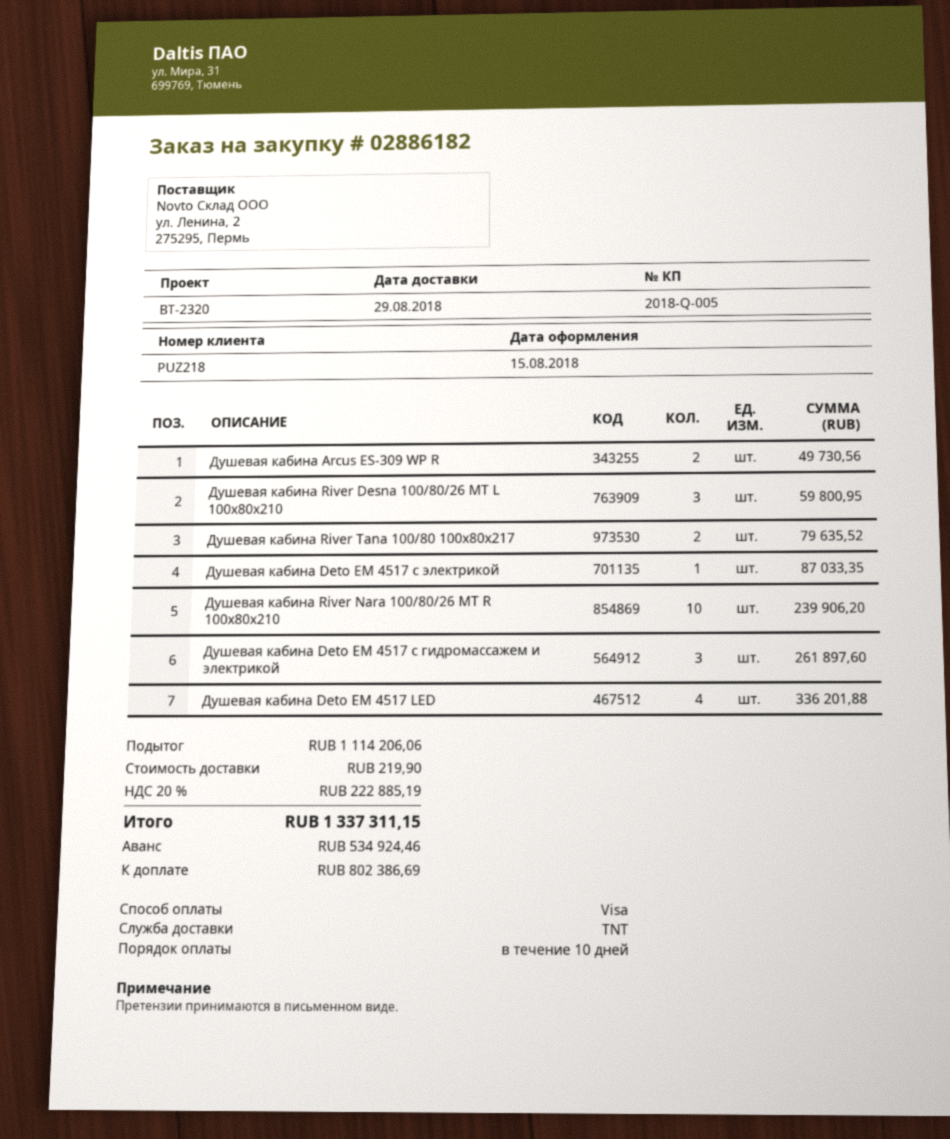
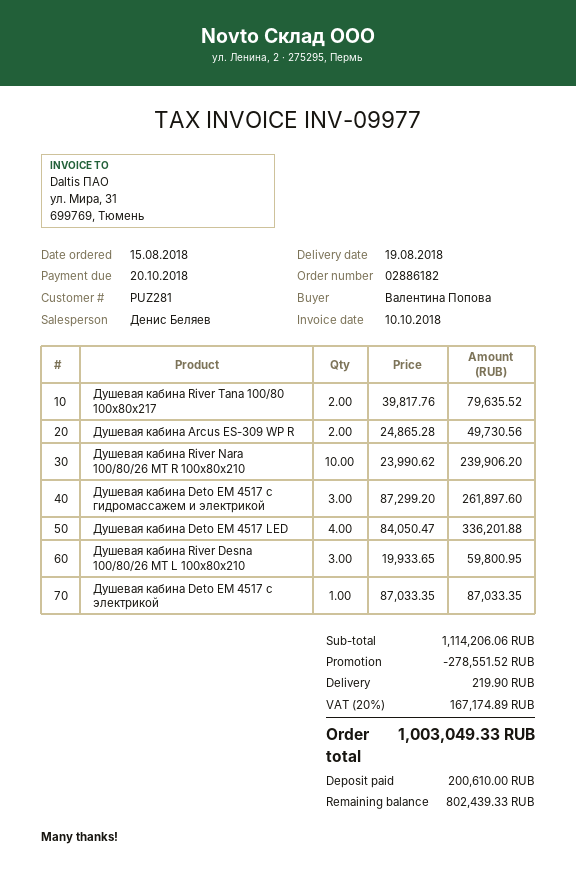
delivery date: 2018-08-29 -> 2018-08-19
customer number: PUZ218 -> PUZ281
discount: none -> 278551.52
tax: 20% = 222885.19 -> 20% = 167174.89
total: 1337311.15 -> 1003049.33
deposit: 534924.46 -> 200610.00
balance: 802386.69 -> 802439.33

